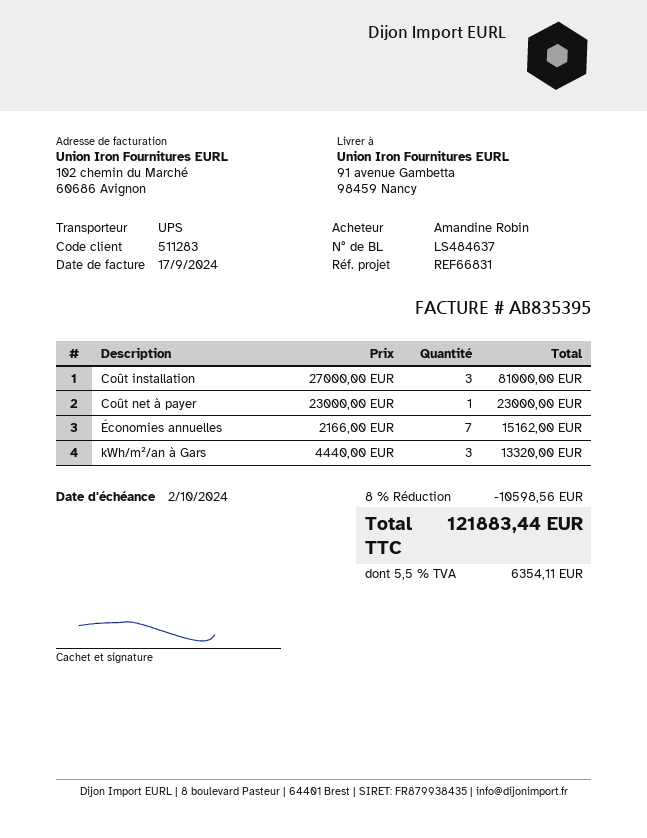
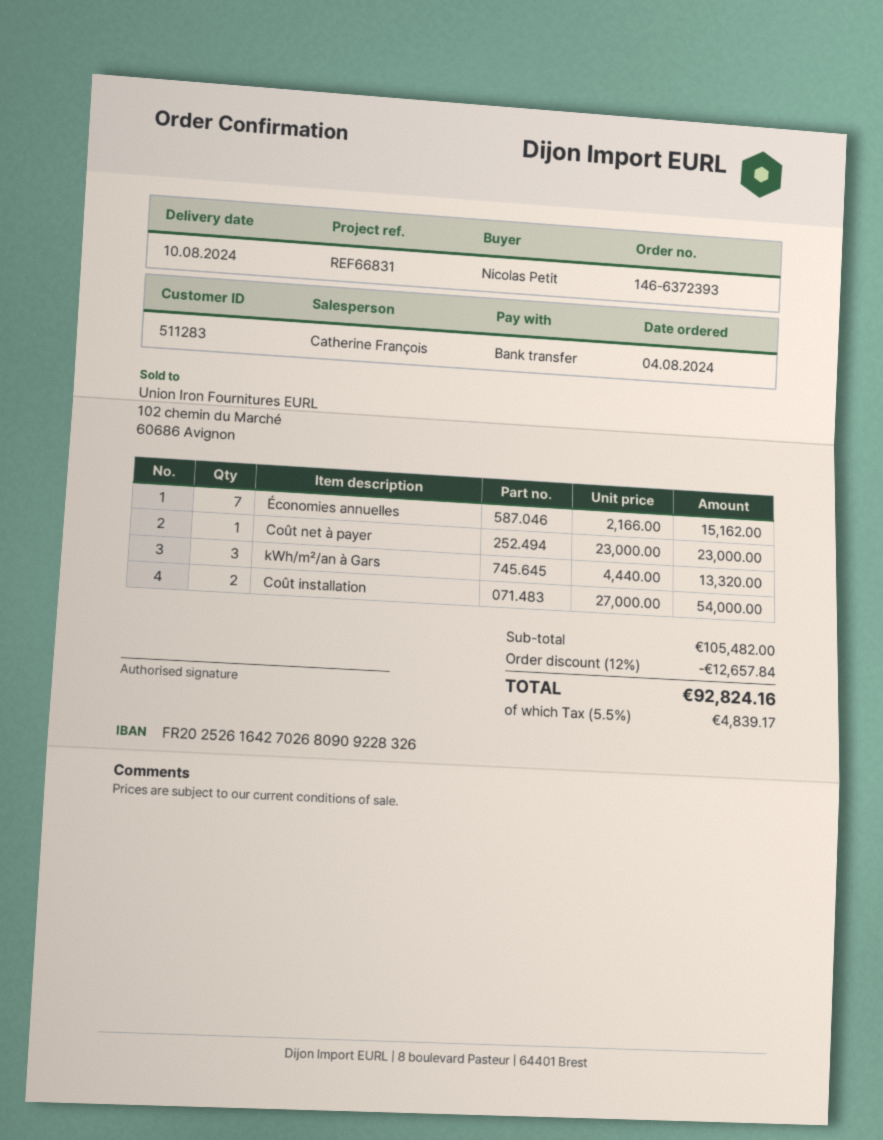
ordered by: Amandine Robin -> Nicolas Petit
Coût installation: 3 x 27000.00 = 81000.00 -> 2 x 27000.00 = 54000.00
discount: 8% = 10598.56 -> 12% = 12657.84
tax: 5.5% = 6354.11 -> 5.5% = 4839.17
total: 121883.44 -> 92824.16

